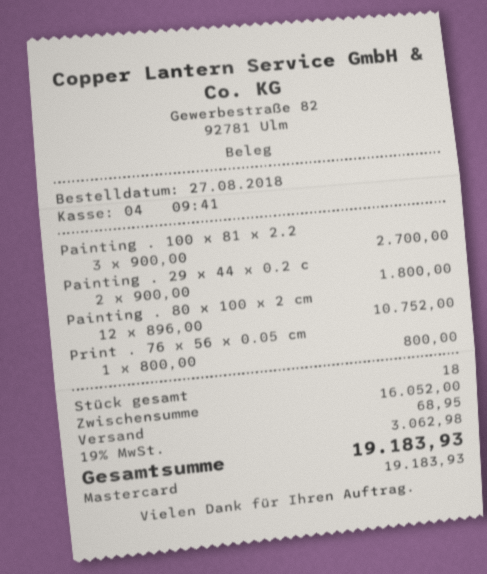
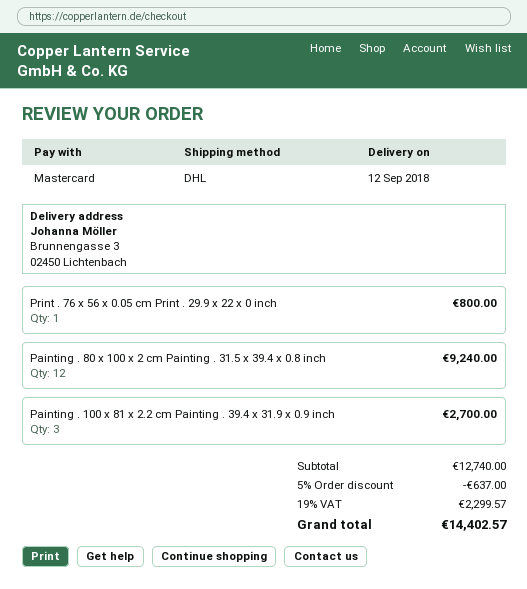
Painting . 29 x 44 x 0.2 c: 2 for 1800.00 -> none
Painting . 80 x 100 x 2 cm: 12 for 10752.00 -> 12 for 9240.00
subtotal: 16052.00 -> 12740.00
discount: none -> 5% = 637.00
shipping: 68.95 -> none
tax: 19% = 3062.98 -> 19% = 2299.57
total: 19183.93 -> 14402.57

